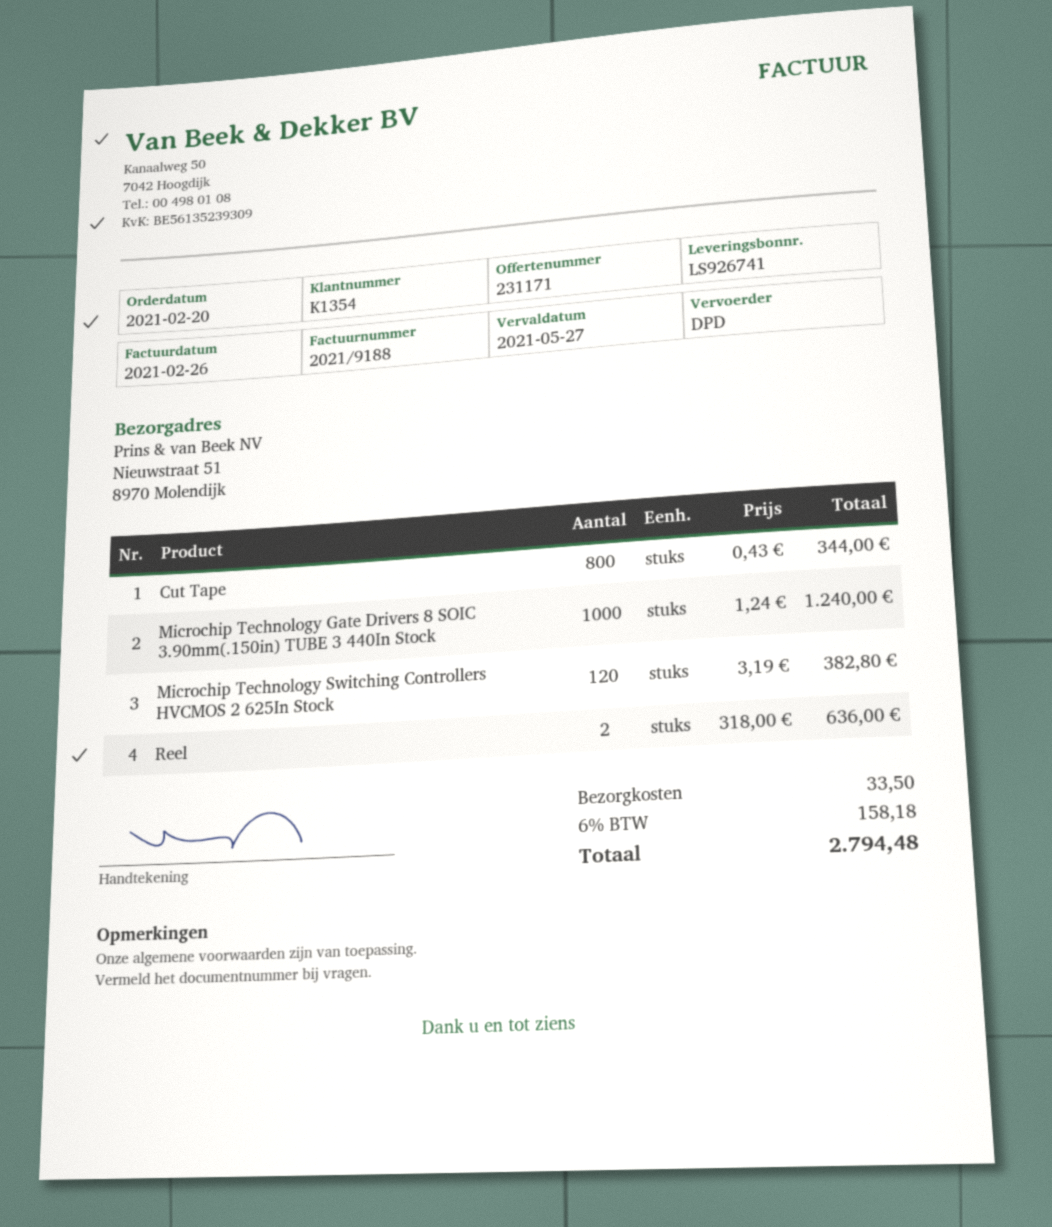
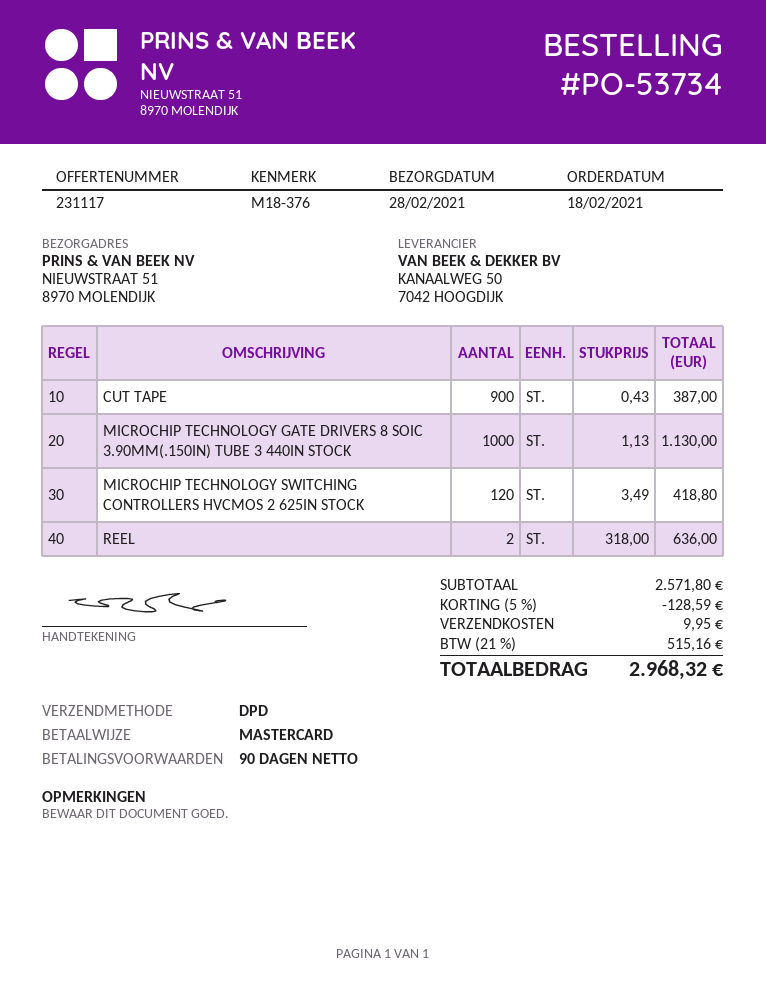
quote number: 231171 -> 231117
order date: 2021-02-20 -> 2021-02-18
Cut Tape: 800 x 0.43 = 344.00 -> 900 x 0.43 = 387.00
Microchip Technology Gate Drivers 8 SOIC 3.90mm(.150in) TUBE 3 440In Stock: 1000 x 1.24 = 1240.00 -> 1000 x 1.13 = 1130.00
Microchip Technology Switching Controllers HVCMOS 2 625In Stock: 120 x 3.19 = 382.80 -> 120 x 3.49 = 418.80
discount: none -> 5% = 128.59
shipping: 33.50 -> 9.95
tax: 6% = 158.18 -> 21% = 515.16
total: 2794.48 -> 2968.32

